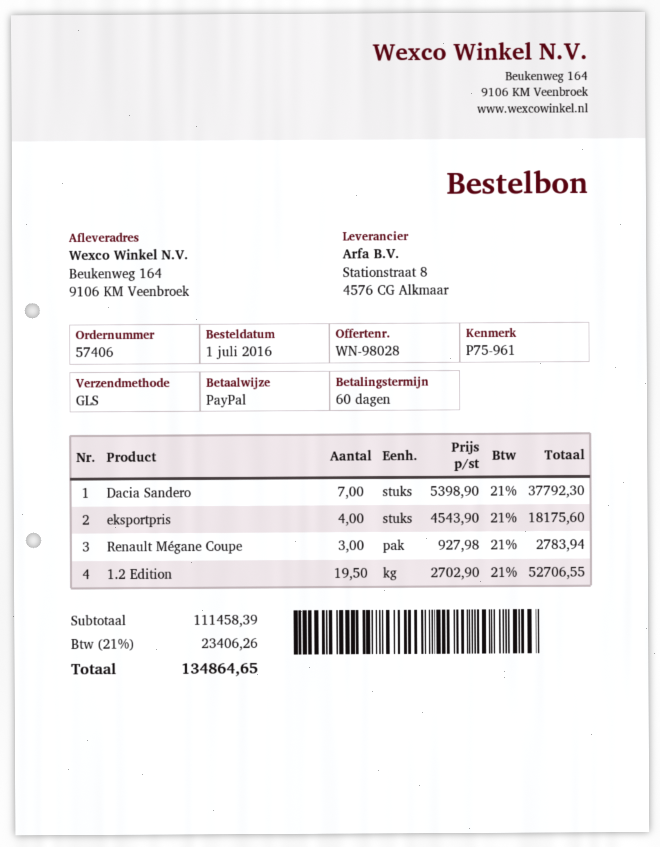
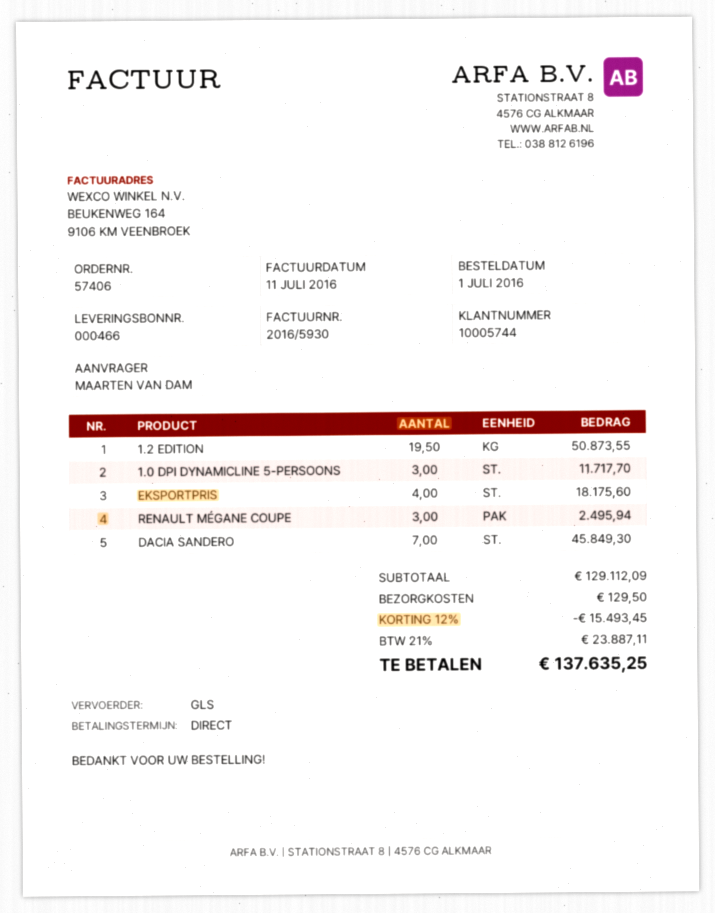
payment terms: 60 days -> on receipt
Dacia Sandero: 7 for 37792.30 -> 7 for 45849.30
Renault Mégane Coupe: 3 for 2783.94 -> 3 for 2495.94
1.2 Edition: 19.5 for 52706.55 -> 19.5 for 50873.55
1.0 DPI DYNAMICLINE 5-PERSOONS: none -> 3 for 11717.70
subtotal: 111458.39 -> 129112.09
discount: none -> 12% = 15493.45
shipping: none -> 129.50
tax: 21% = 23406.26 -> 21% = 23887.11
total: 134864.65 -> 137635.25

